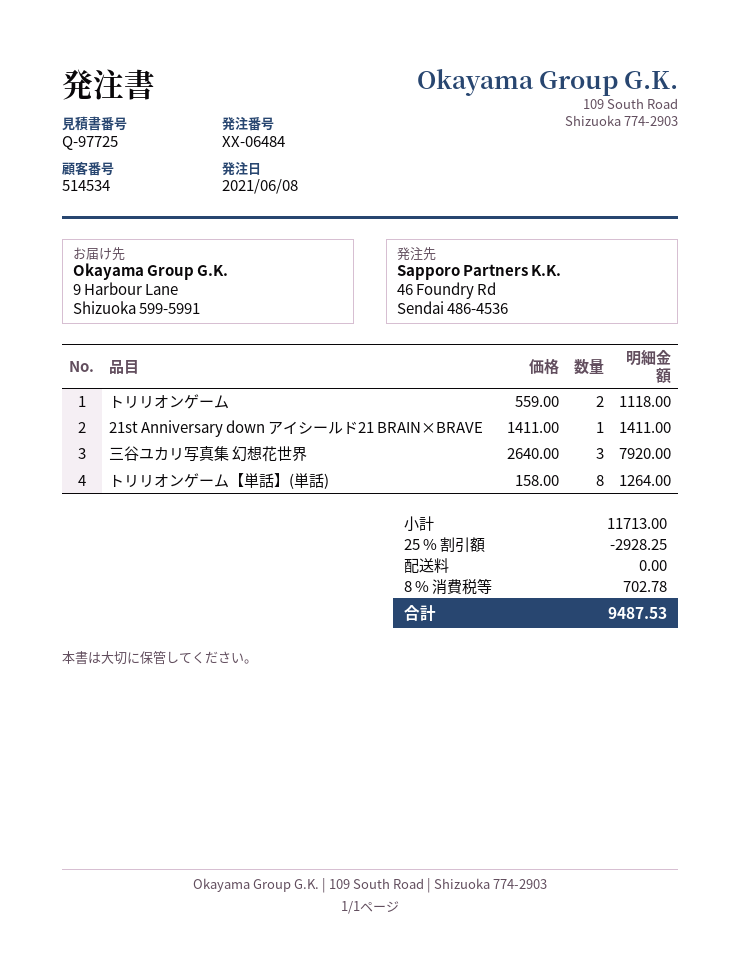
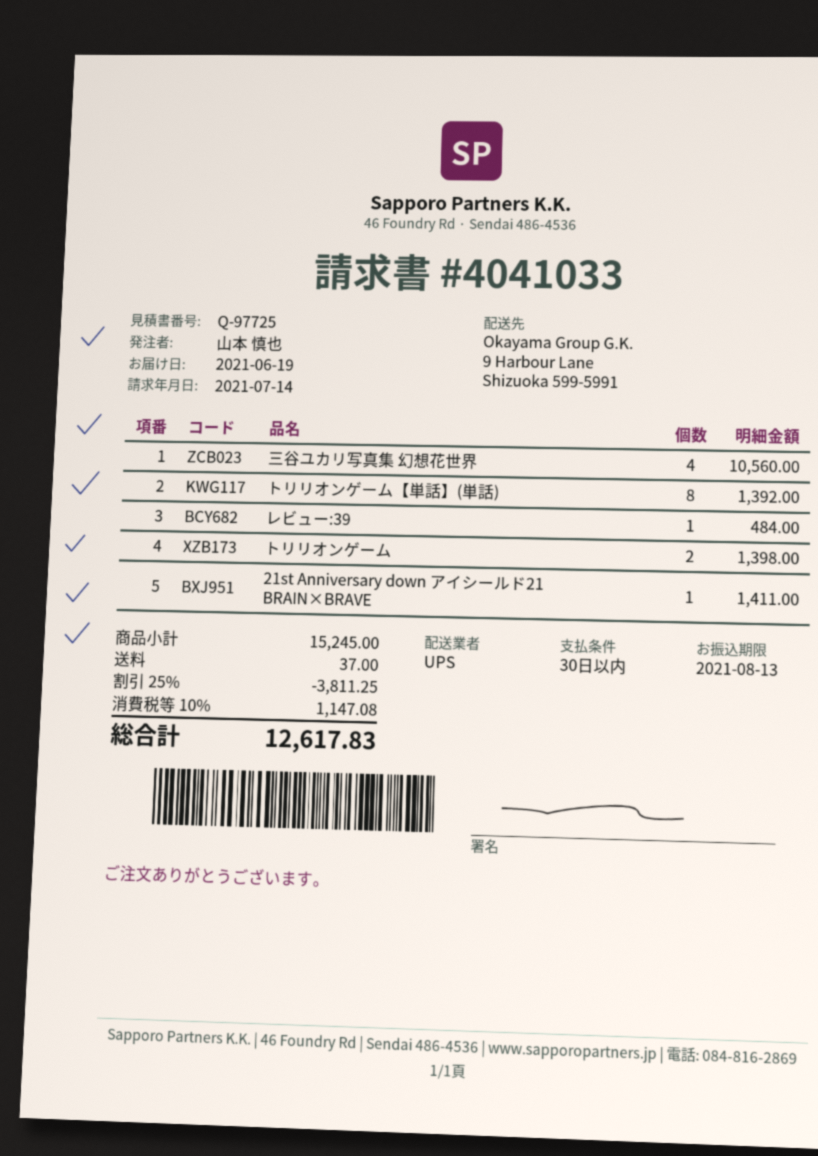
トリリオンゲーム: 2 for 1118.00 -> 2 for 1398.00
三谷ユカリ写真集 幻想花世界: 3 for 7920.00 -> 4 for 10560.00
トリリオンゲーム【単話】(単話): 8 for 1264.00 -> 8 for 1392.00
レビュー:39: none -> 1 for 484.00
subtotal: 11713.00 -> 15245.00
discount: 25% = 2928.25 -> 25% = 3811.25
shipping: 0.00 -> 37.00
tax: 8% = 702.78 -> 10% = 1147.08
total: 9487.53 -> 12617.83

